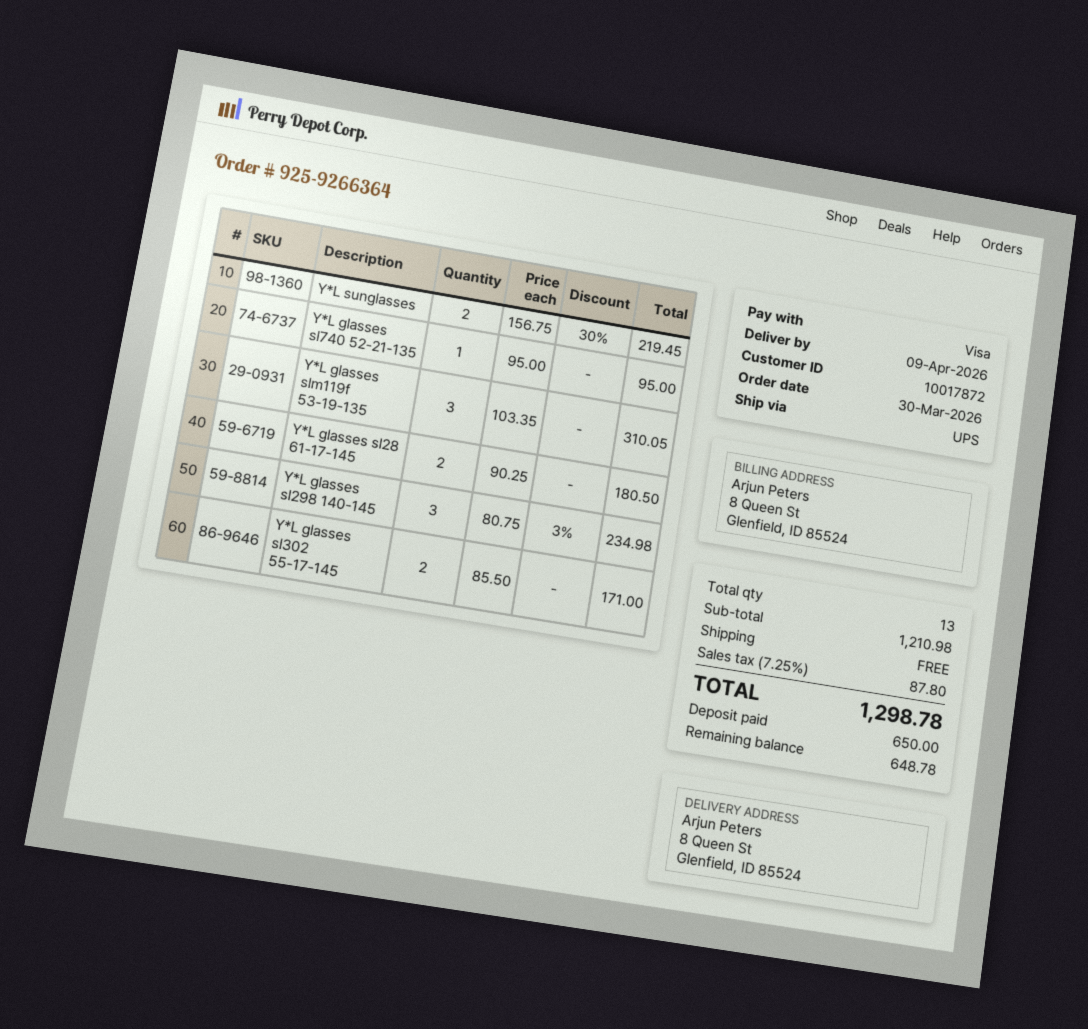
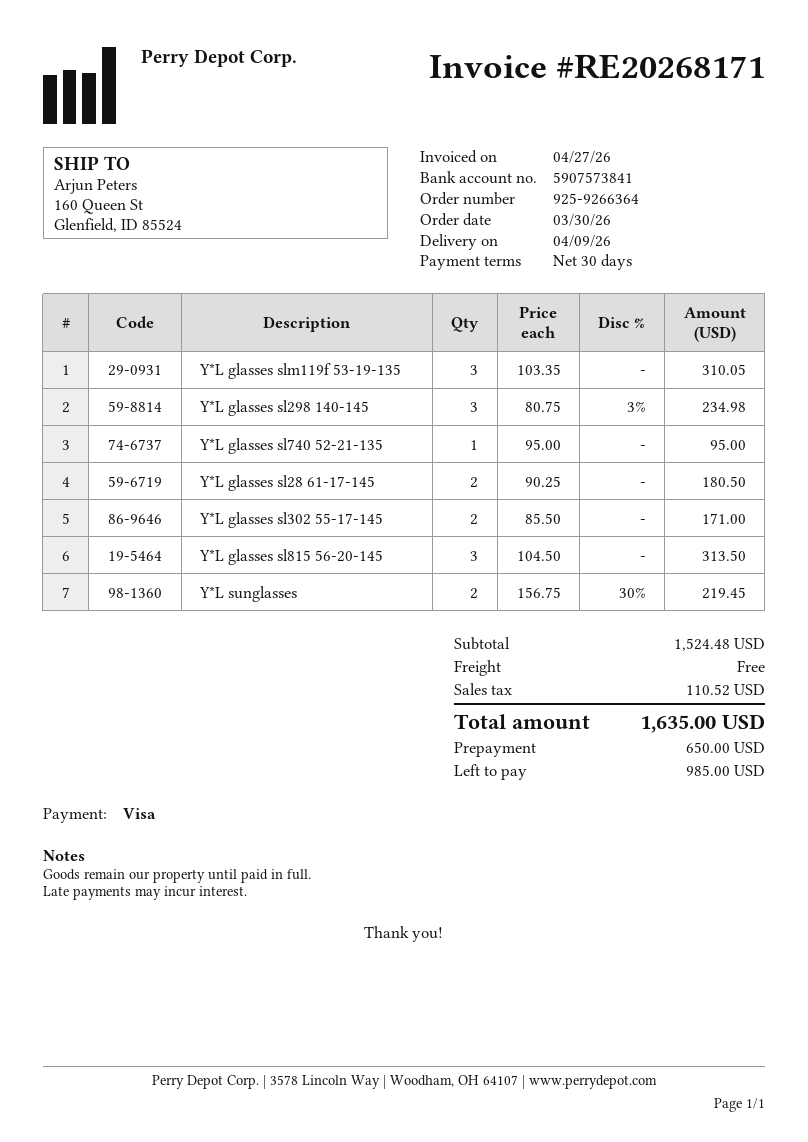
ship to: 8 Queen St, Glenfield, ID 85524 -> 160 Queen St, Glenfield, ID 85524
Y*L glasses sl815 56-20-145: none -> 3 x 104.50 = 313.50
subtotal: 1210.98 -> 1524.48
tax: 87.80 -> 110.52
total: 1298.78 -> 1635.00
balance: 648.78 -> 985.00

